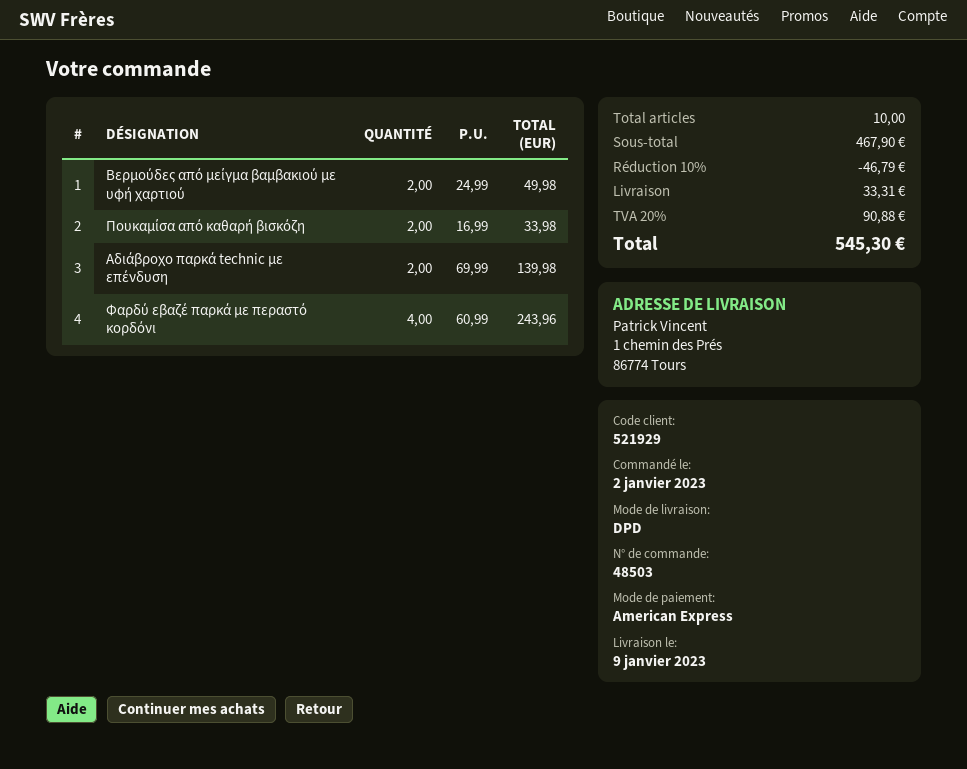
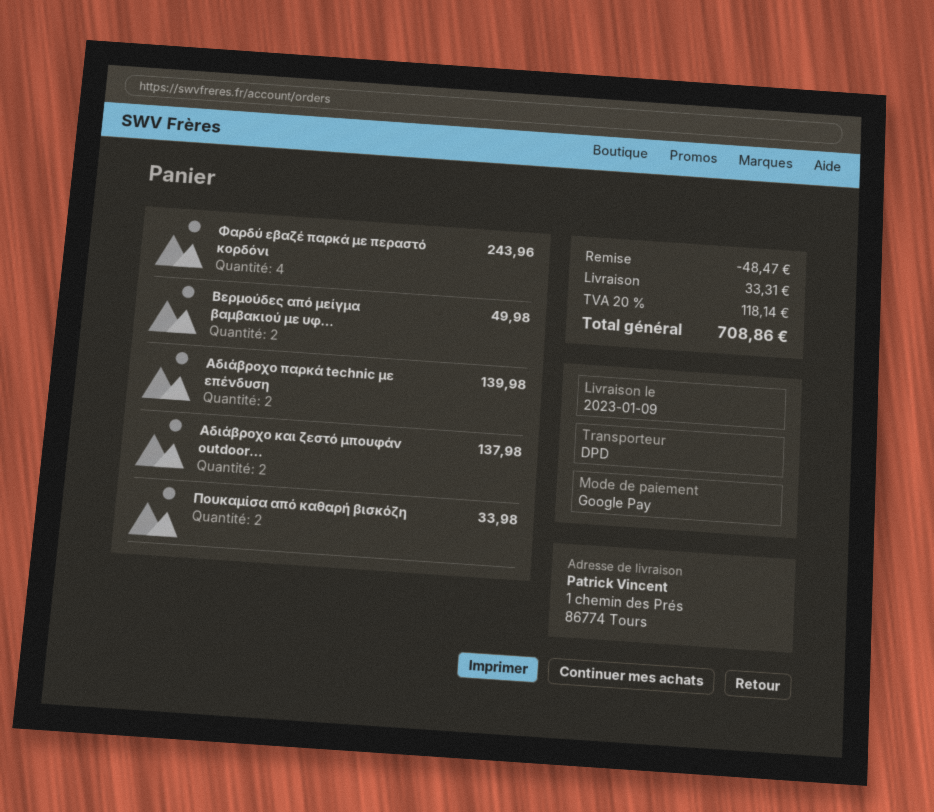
payment method: American Express -> Google Pay
Αδιάβροχο και ζεστό μπουφάν outdoor...: none -> 2 for 137.98
discount: 46.79 -> 48.47
tax: 20% = 90.88 -> 20% = 118.14
total: 545.30 -> 708.86

